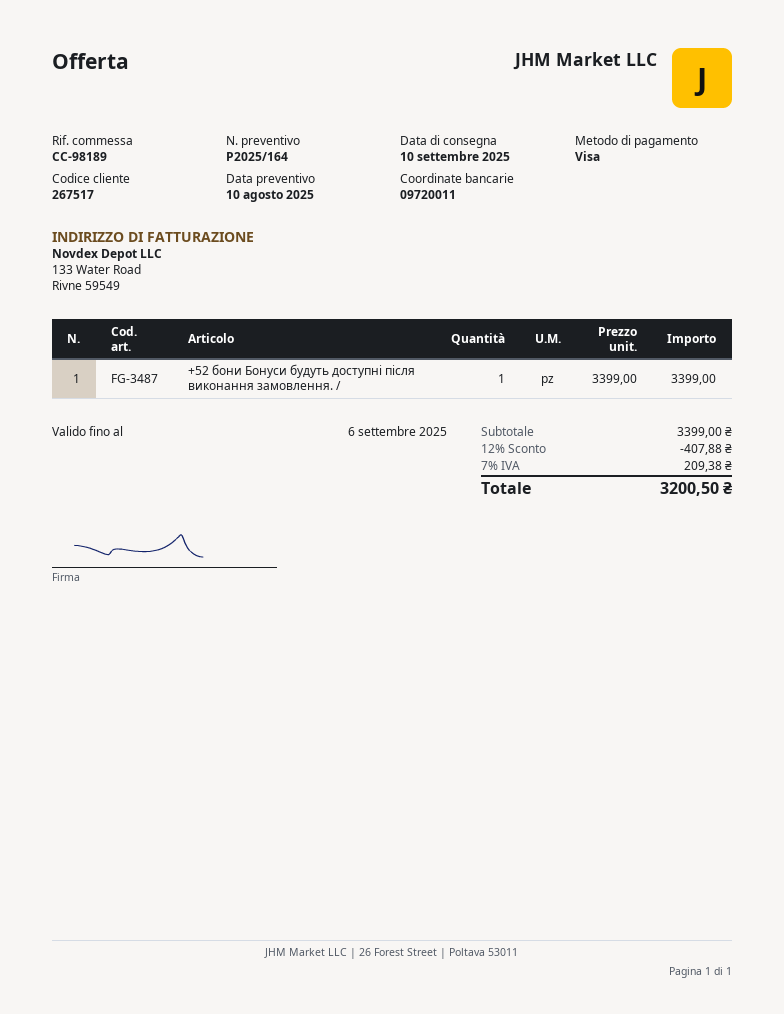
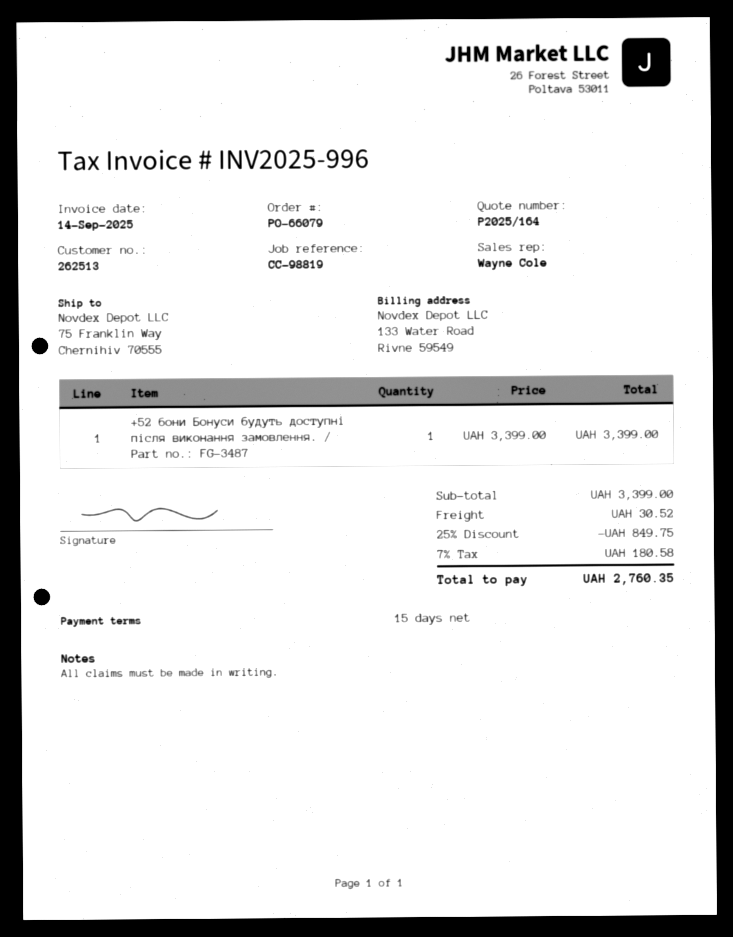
customer number: 267517 -> 262513
reference: CC-98189 -> CC-98819
discount: 12% = 407.88 -> 25% = 849.75
shipping: none -> 30.52
tax: 7% = 209.38 -> 7% = 180.58
total: 3200.50 -> 2760.35

